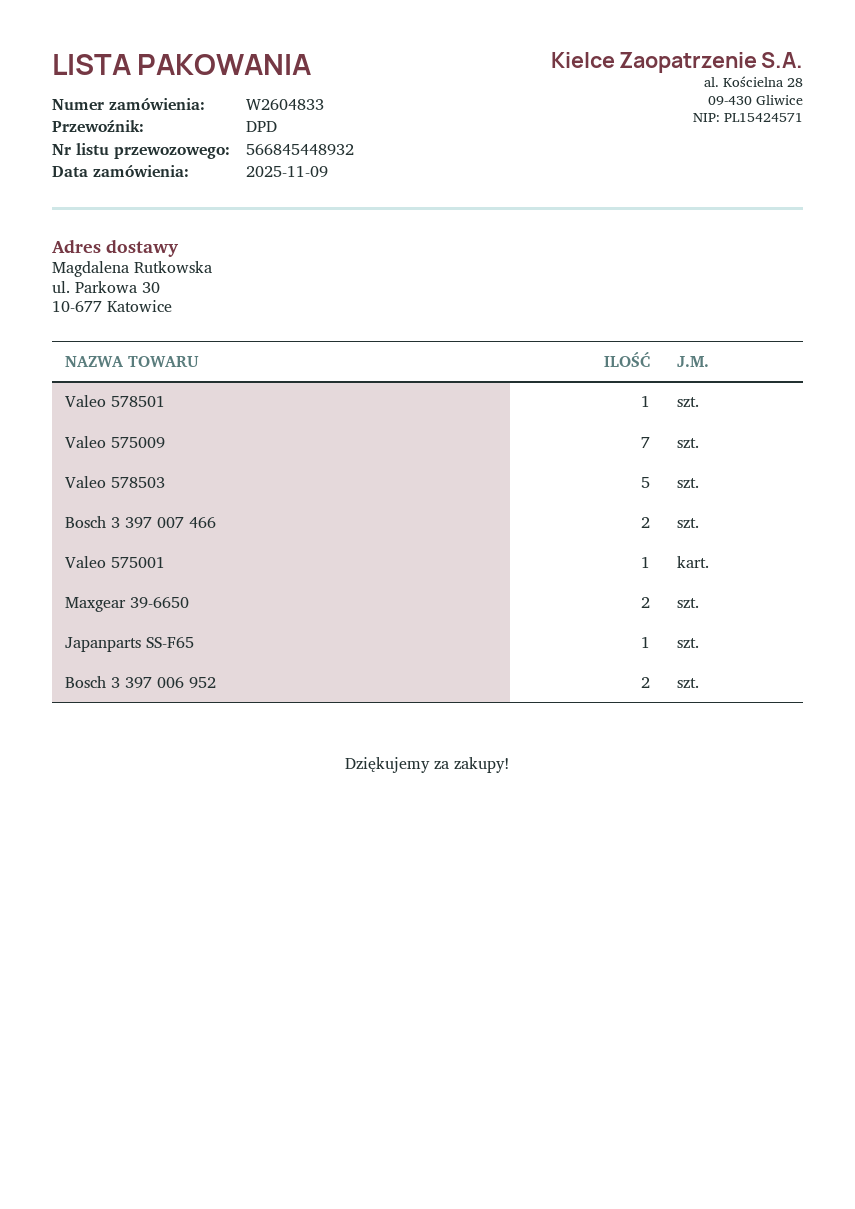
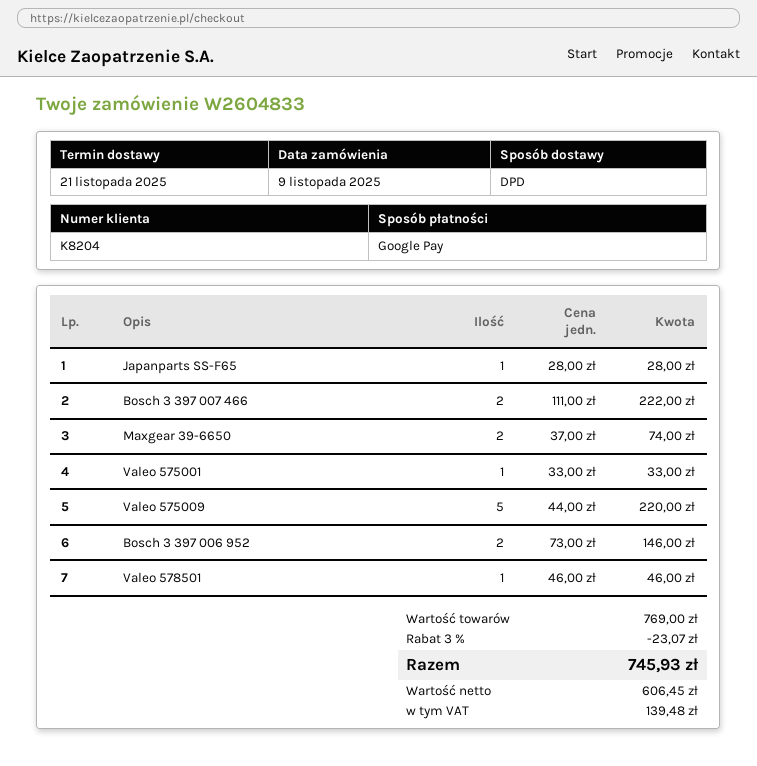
Valeo 575009: 7 -> 5
Valeo 578503: 5 -> none

